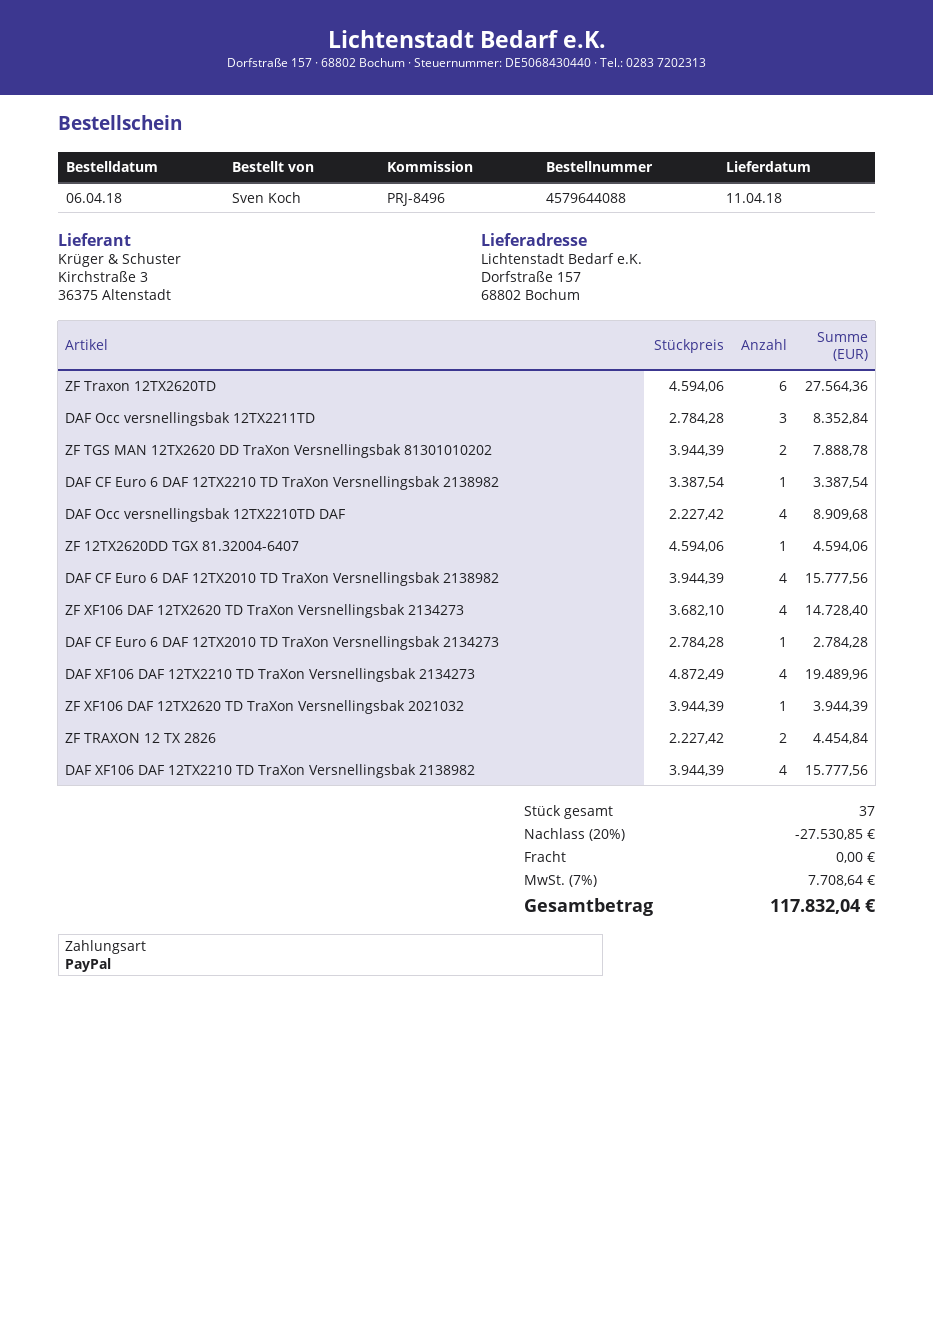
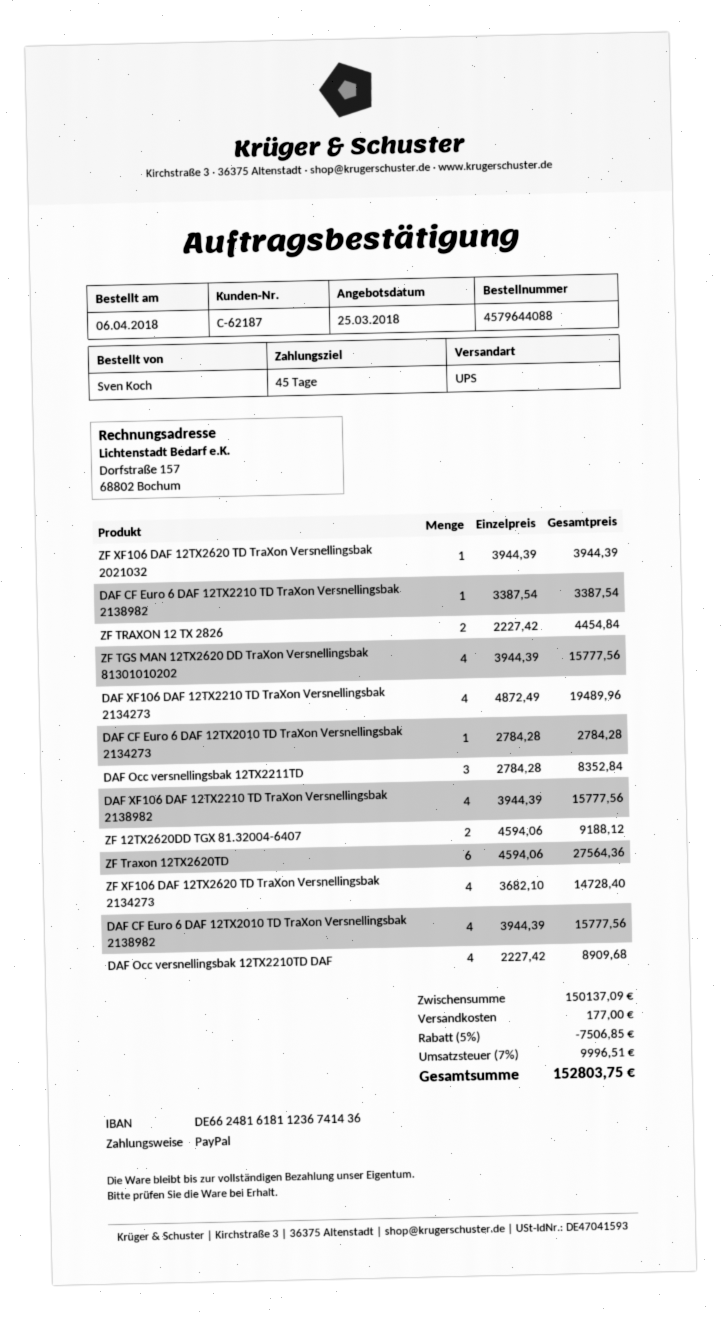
ZF TGS MAN 12TX2620 DD TraXon Versnellingsbak 81301010202: 2 x 3944.39 = 7888.78 -> 4 x 3944.39 = 15777.56
ZF 12TX2620DD TGX 81.32004-6407: 1 x 4594.06 = 4594.06 -> 2 x 4594.06 = 9188.12
discount: 20% = 27530.85 -> 5% = 7506.85
shipping: 0.00 -> 177.00
tax: 7% = 7708.64 -> 7% = 9996.51
total: 117832.04 -> 152803.75

